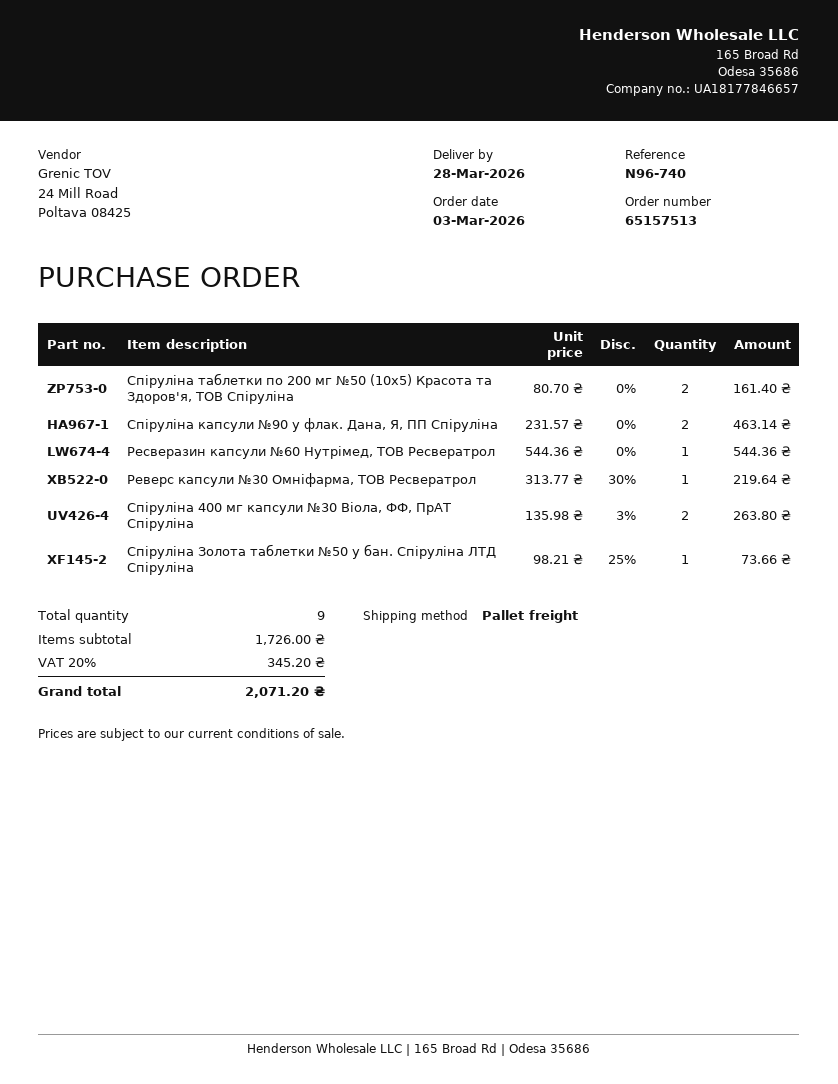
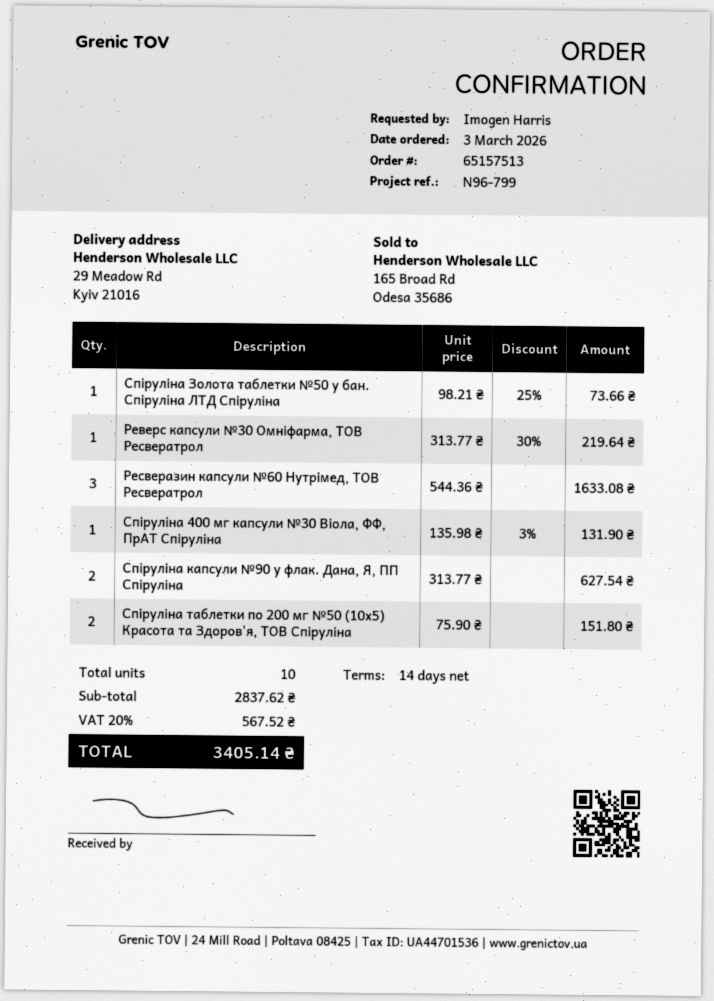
reference: N96-740 -> N96-799
Спіруліна таблетки по 200 мг №50 (10х5) Красота та Здоров'я, ТОВ Спіруліна: 2 x 80.70 = 161.40 -> 2 x 75.90 = 151.80
Спіруліна капсули №90 у флак. Дана, Я, ПП Спіруліна: 2 x 231.57 = 463.14 -> 2 x 313.77 = 627.54
Ресверазин капсули №60 Нутрімед, ТОВ Ресвератрол: 1 x 544.36 = 544.36 -> 3 x 544.36 = 1633.08
Спіруліна 400 мг капсули №30 Віола, ФФ, ПрАТ Спіруліна: 2 x 135.98 - 3% = 263.80 -> 1 x 135.98 - 3% = 131.90
total quantity: 9 -> 10
subtotal: 1726.00 -> 2837.62
tax: 20% = 345.20 -> 20% = 567.52
total: 2071.20 -> 3405.14

